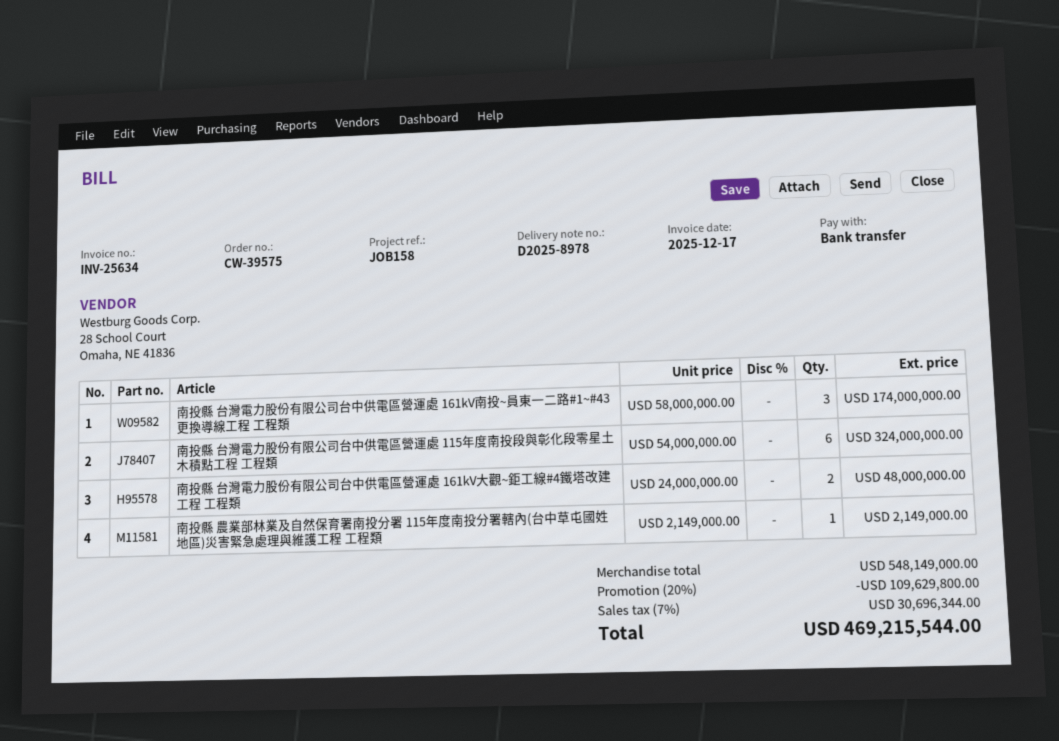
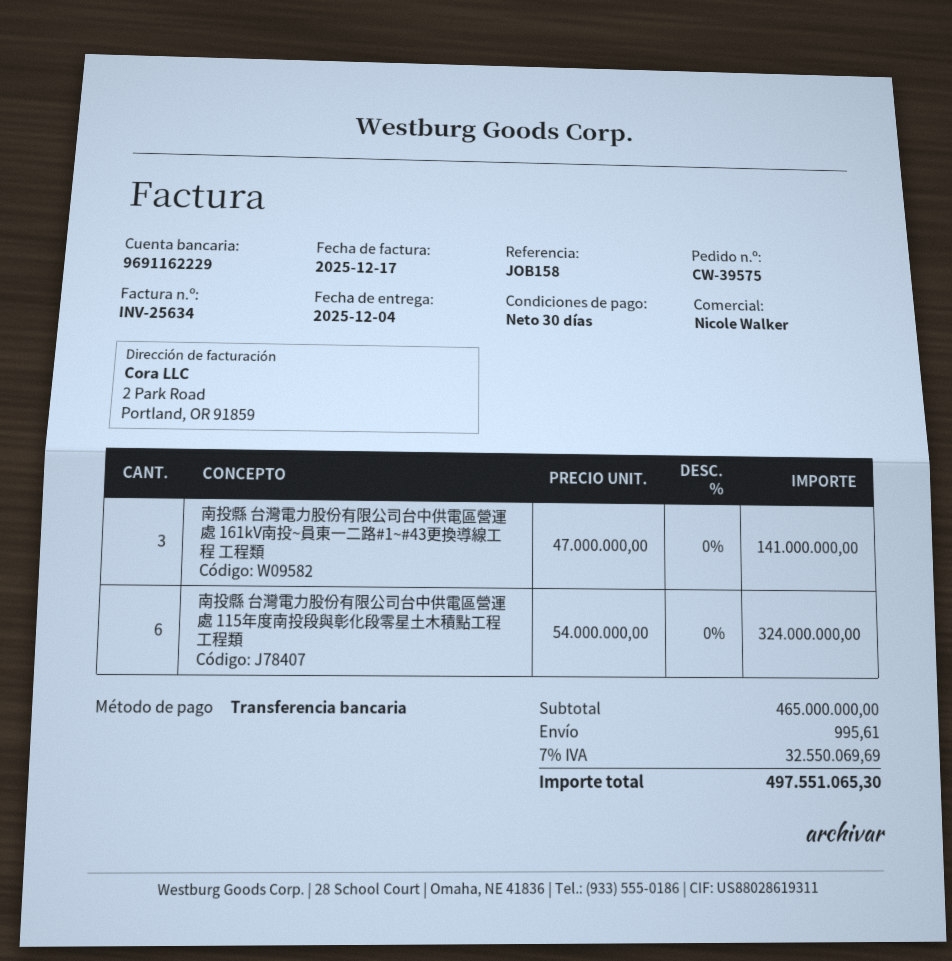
南投縣 台灣電力股份有限公司台中供電區營運處 161kV南投~員東一二路#1~#43更換導線工程 工程類: 3 x 58000000.00 = 174000000.00 -> 3 x 47000000.00 = 141000000.00
南投縣 台灣電力股份有限公司台中供電區營運處 161kV大觀~鉅工線#4鐵塔改建工程 工程類: 2 x 24000000.00 = 48000000.00 -> none
南投縣 農業部林業及自然保育署南投分署 115年度南投分署轄內(台中草屯國姓地區)災害緊急處理與維護工程 工程類: 1 x 2149000.00 = 2149000.00 -> none
subtotal: 548149000.00 -> 465000000.00
discount: 20% = 109629800.00 -> none
shipping: none -> 995.61
tax: 7% = 30696344.00 -> 7% = 32550069.69
total: 469215544.00 -> 497551065.30

